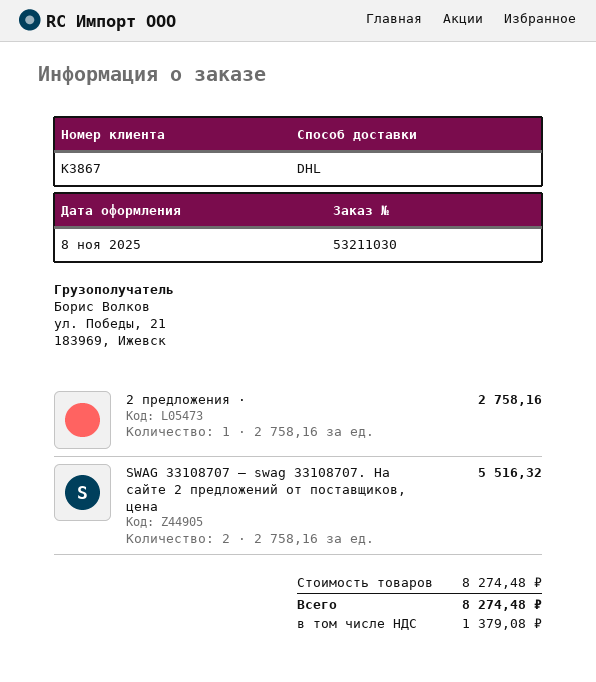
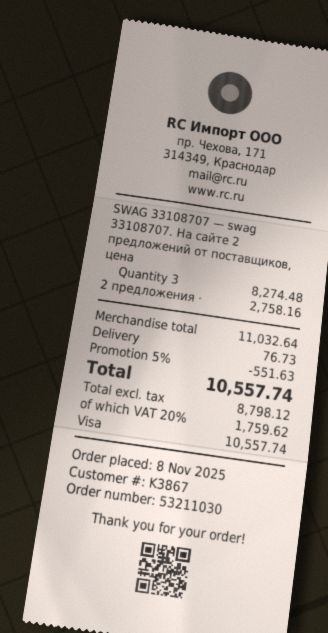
SWAG 33108707 — swag 33108707. На сайте 2 предложений от поставщиков, цена: 2 for 5516.32 -> 3 for 8274.48
subtotal: 8274.48 -> 11032.64
discount: none -> 5% = 551.63
shipping: none -> 76.73
tax: 1379.08 -> 1759.62
total: 8274.48 -> 10557.74

